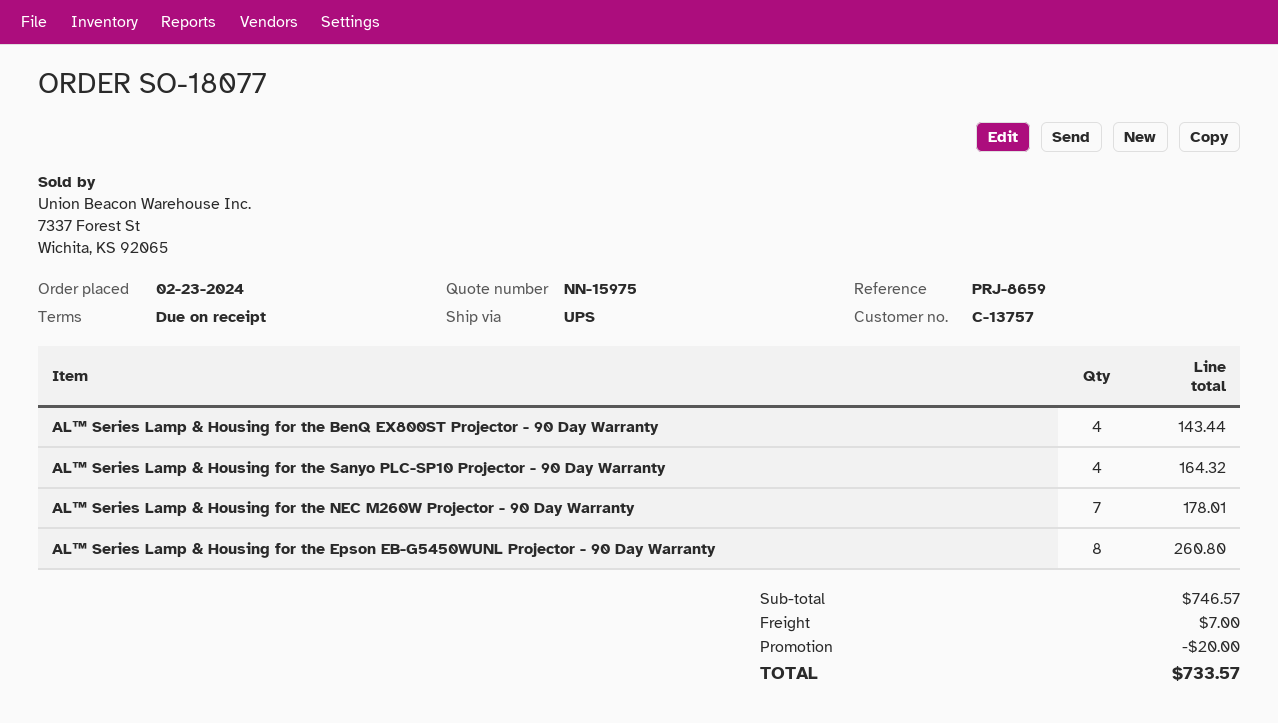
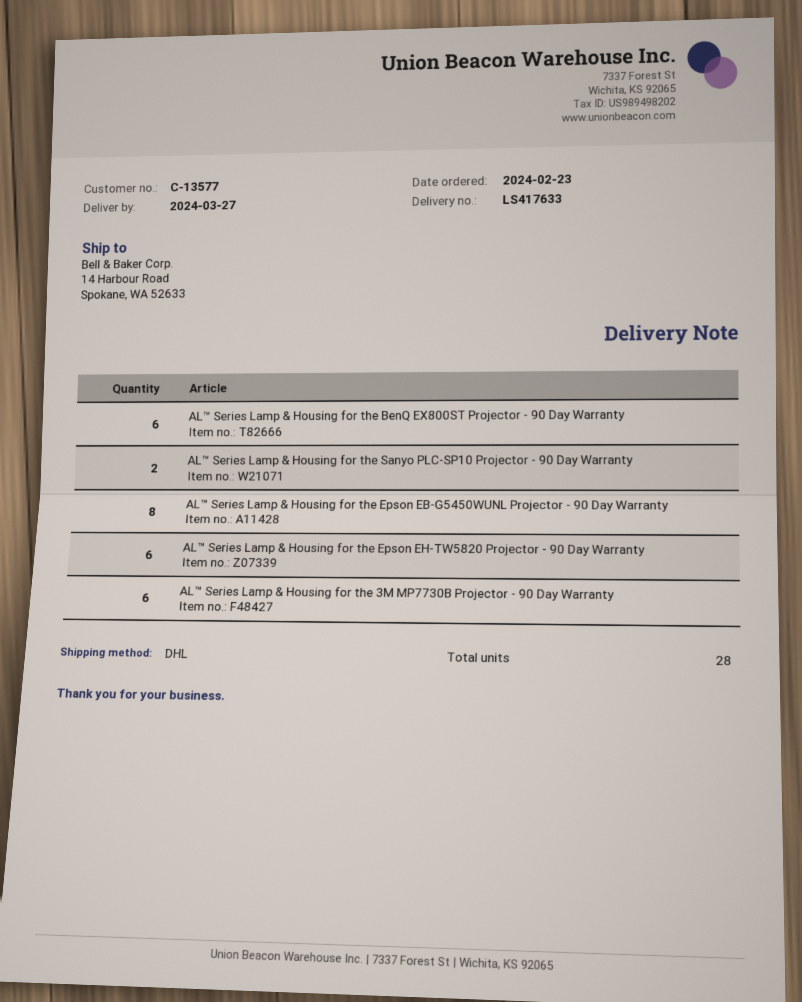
customer number: C-13757 -> C-13577
shipping method: UPS -> DHL
AL™ Series Lamp & Housing for the BenQ EX800ST Projector - 90 Day Warranty: 4 -> 6
AL™ Series Lamp & Housing for the Sanyo PLC-SP10 Projector - 90 Day Warranty: 4 -> 2
AL™ Series Lamp & Housing for the NEC M260W Projector - 90 Day Warranty: 7 -> none
AL™ Series Lamp & Housing for the Epson EH-TW5820 Projector - 90 Day Warranty: none -> 6
AL™ Series Lamp & Housing for the 3M MP7730B Projector - 90 Day Warranty: none -> 6

